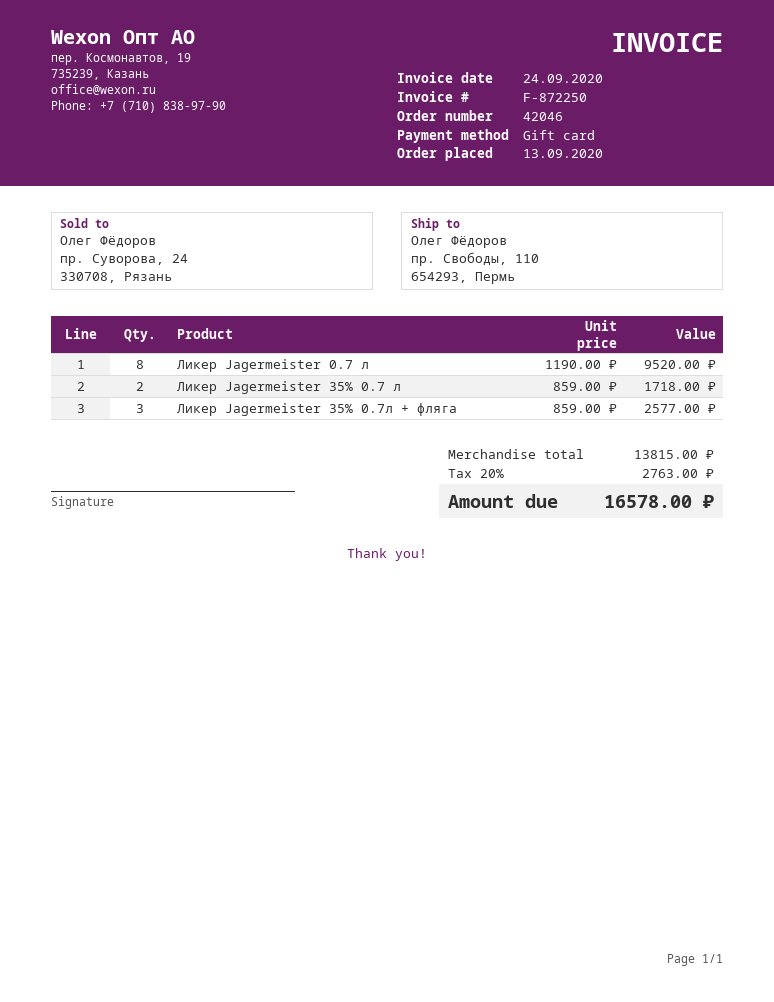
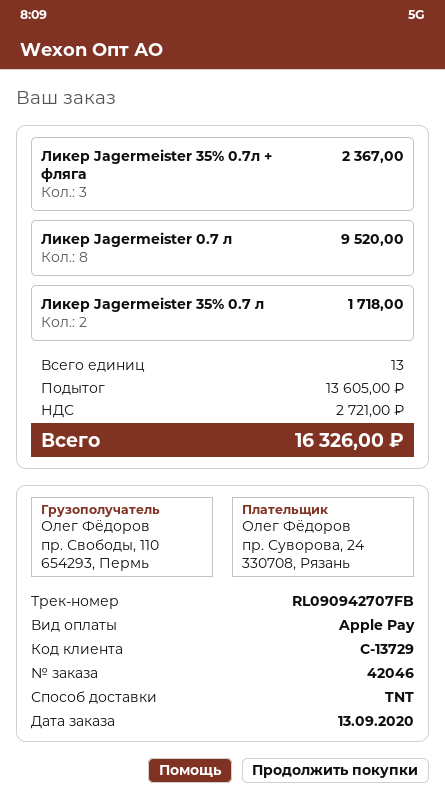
payment method: gift card -> Apple Pay
Ликер Jagermeister 35% 0.7л + фляга: 3 for 2577.00 -> 3 for 2367.00
subtotal: 13815.00 -> 13605.00
tax: 2763.00 -> 2721.00
total: 16578.00 -> 16326.00

